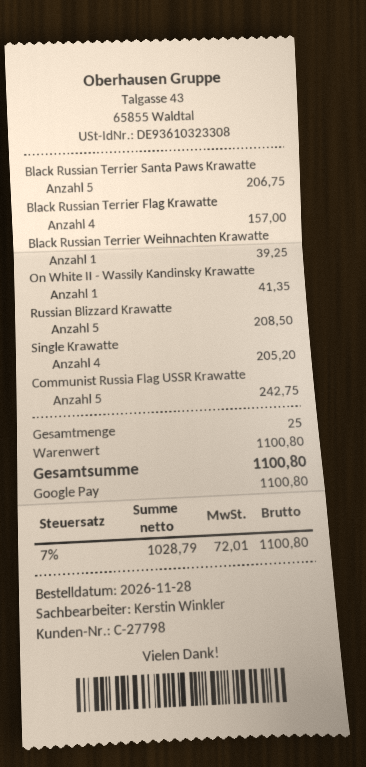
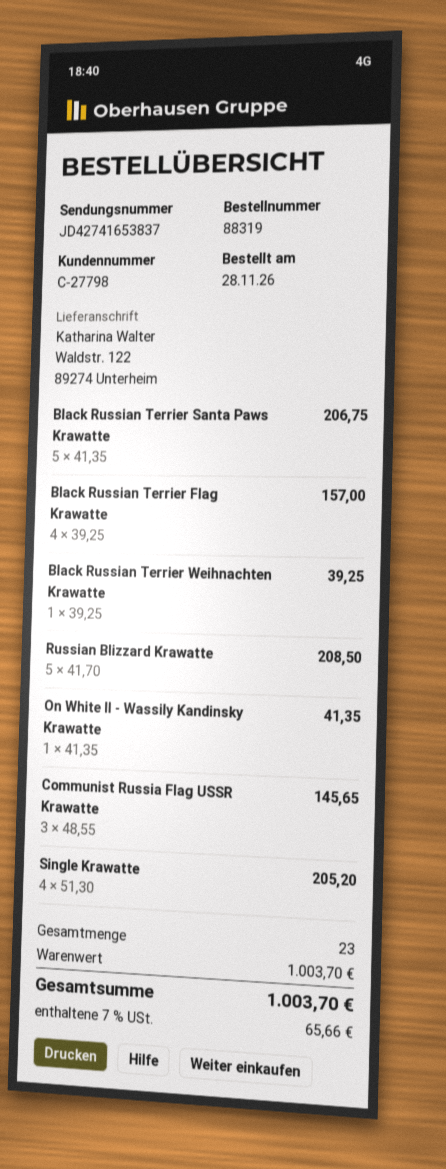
Communist Russia Flag USSR Krawatte: 5 for 242.75 -> 3 for 145.65
total quantity: 25 -> 23
subtotal: 1100.80 -> 1003.70
tax: 7% = 72.01 -> 7% = 65.66
total: 1100.80 -> 1003.70

